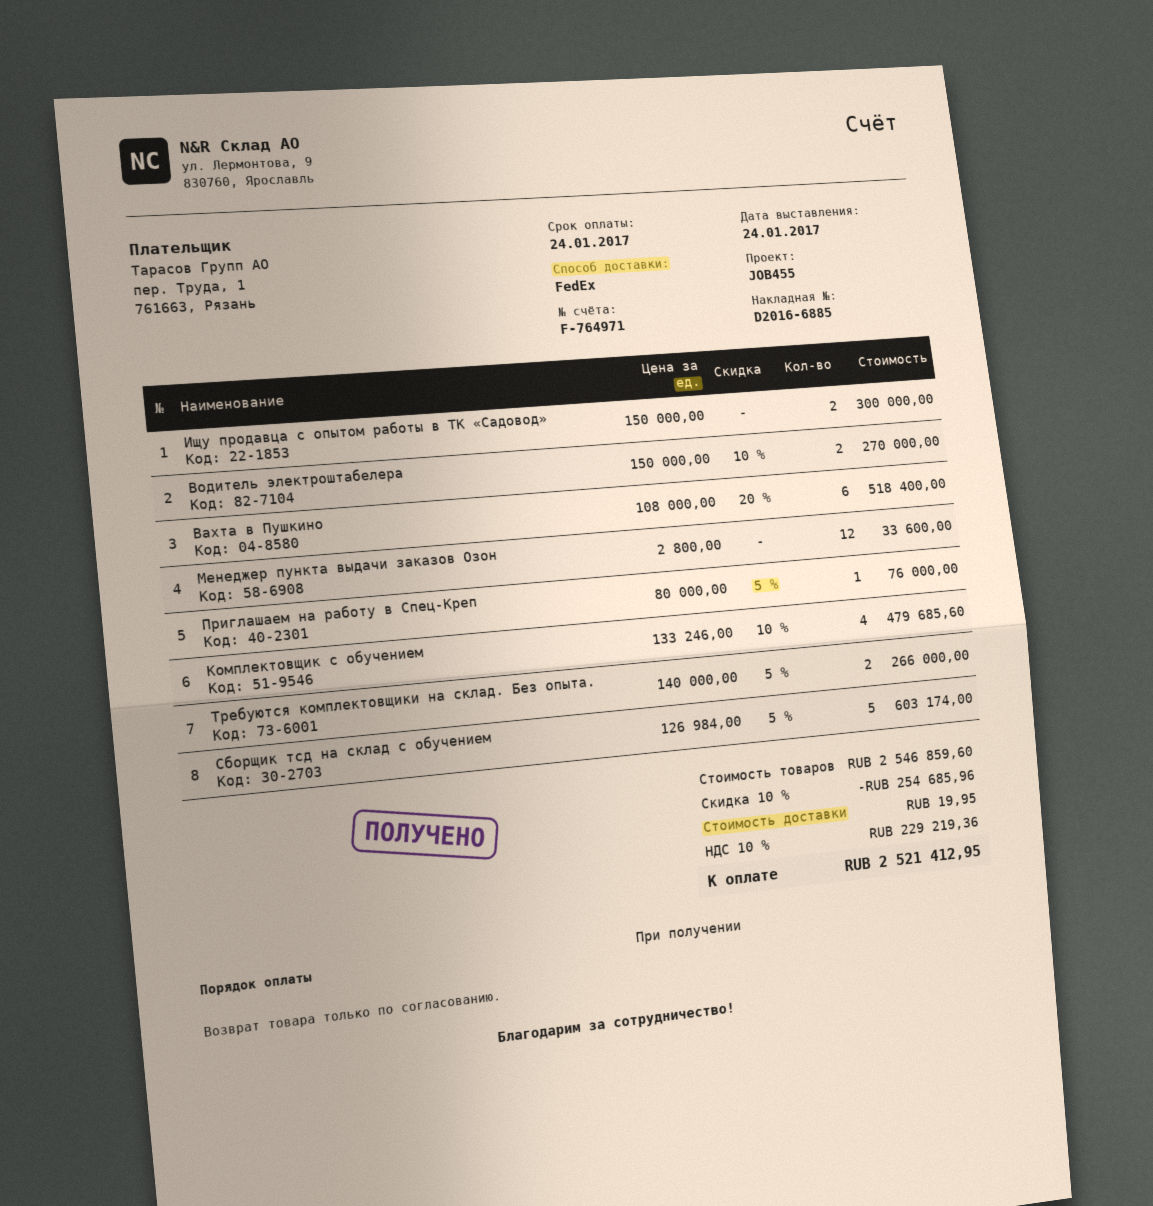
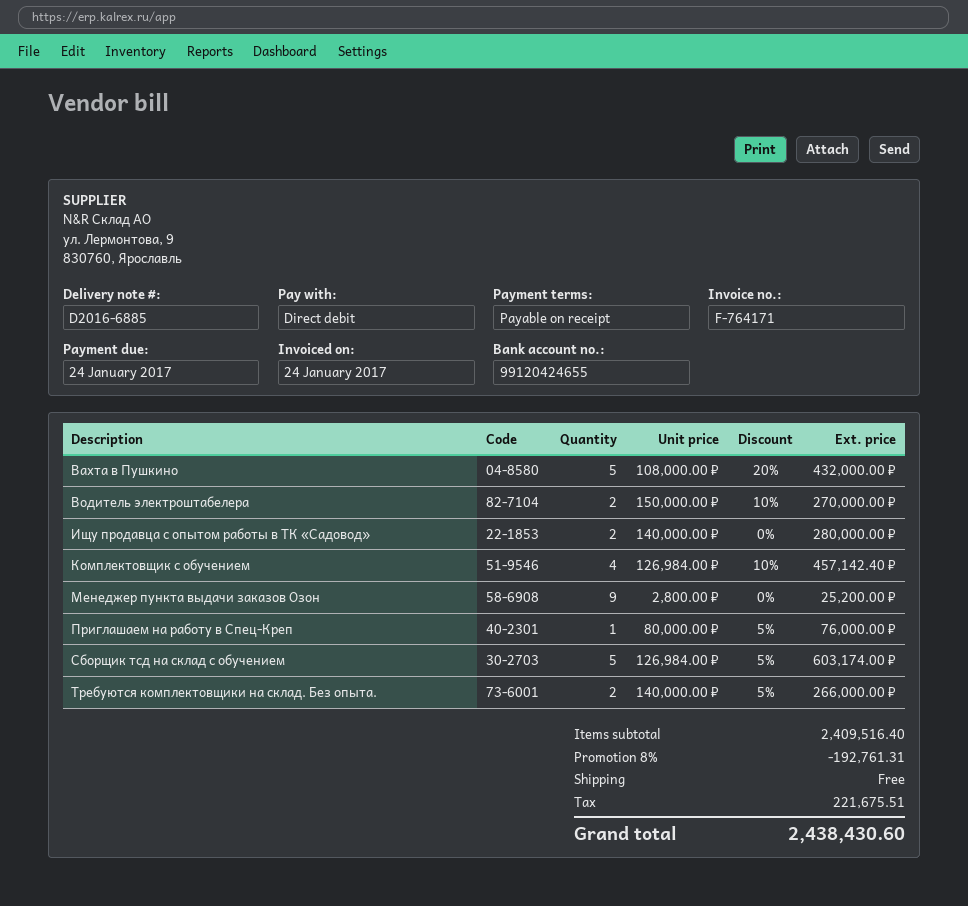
invoice number: F-764971 -> F-764171
Ищу продавца с опытом работы в ТК «Садовод»: 2 x 150000.00 = 300000.00 -> 2 x 140000.00 = 280000.00
Вахта в Пушкино: 6 x 108000.00 - 20% = 518400.00 -> 5 x 108000.00 - 20% = 432000.00
Менеджер пункта выдачи заказов Озон: 12 x 2800.00 = 33600.00 -> 9 x 2800.00 = 25200.00
Комплектовщик с обучением: 4 x 133246.00 - 10% = 479685.60 -> 4 x 126984.00 - 10% = 457142.40
subtotal: 2546859.60 -> 2409516.40
discount: 10% = 254685.96 -> 8% = 192761.31
shipping: 19.95 -> 0.00
tax: 229219.36 -> 221675.51
total: 2521412.95 -> 2438430.60

